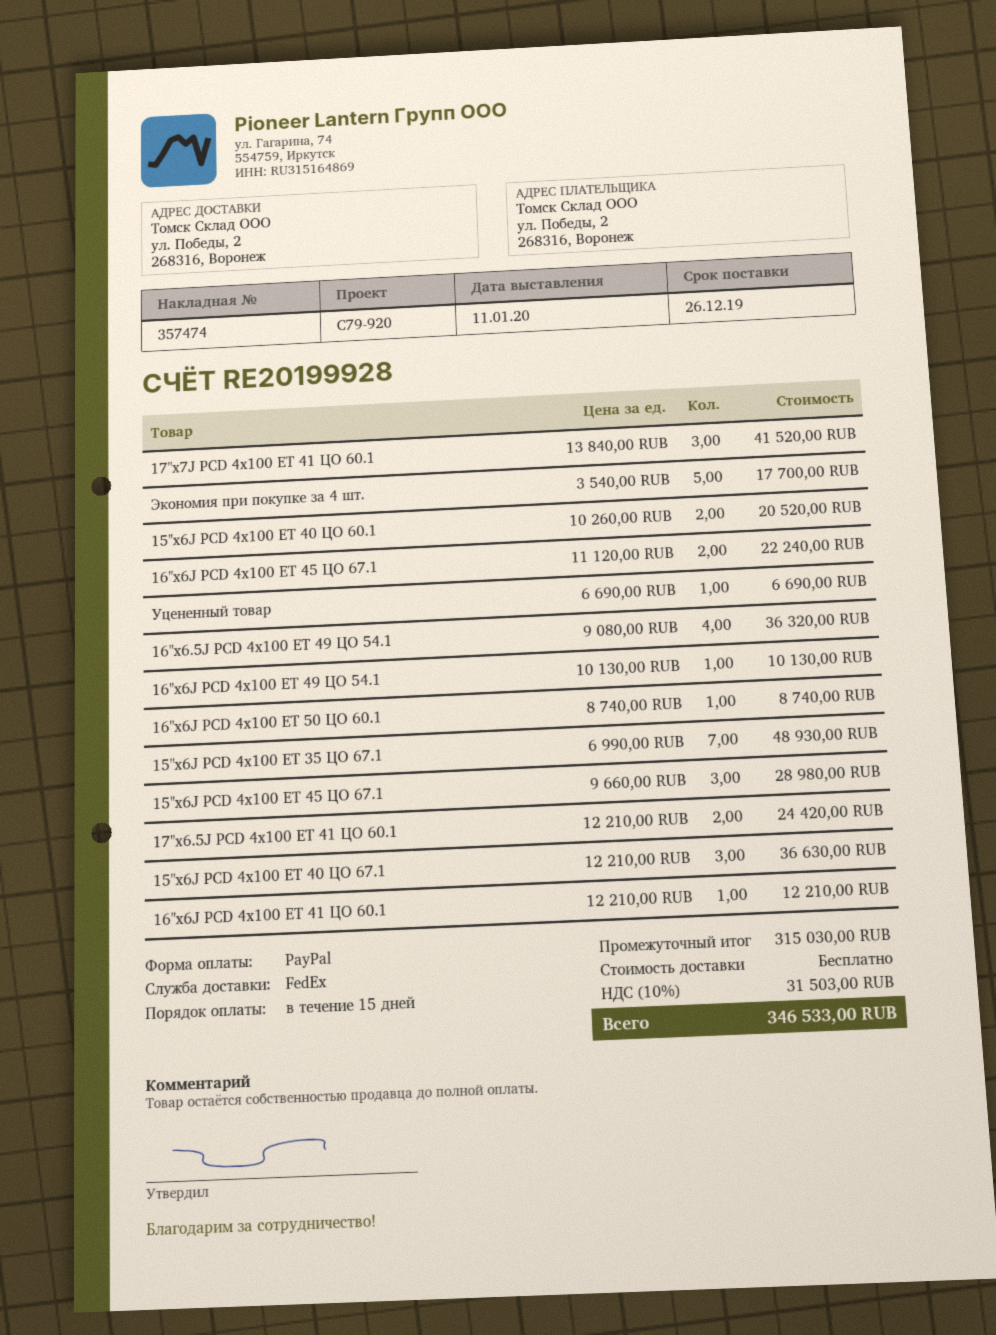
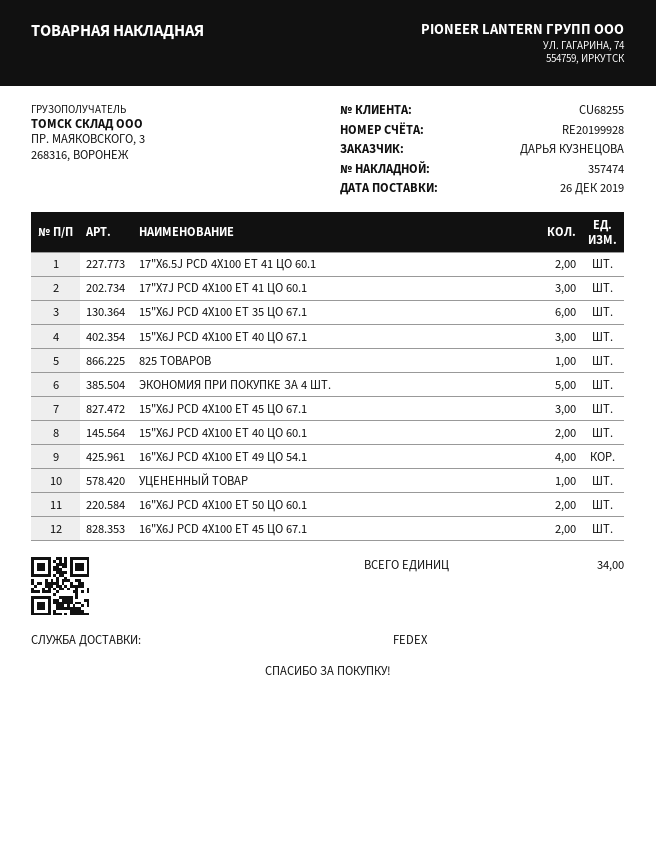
ship to: ул. Победы, 2, 268316, Воронеж -> ПР. МАЯКОВСКОГО, 3, 268316, ВОРОНЕЖ
16"x6.5J PCD 4x100 ЕТ 49 ЦО 54.1: 4 -> none
16"x6J PCD 4x100 ЕТ 49 ЦО 54.1: 1 -> 4
16"x6J PCD 4x100 ЕТ 50 ЦО 60.1: 1 -> 2
15"x6J PCD 4x100 ЕТ 35 ЦО 67.1: 7 -> 6
16"x6J PCD 4x100 ЕТ 41 ЦО 60.1: 1 -> none
825 ТОВАРОВ: none -> 1

